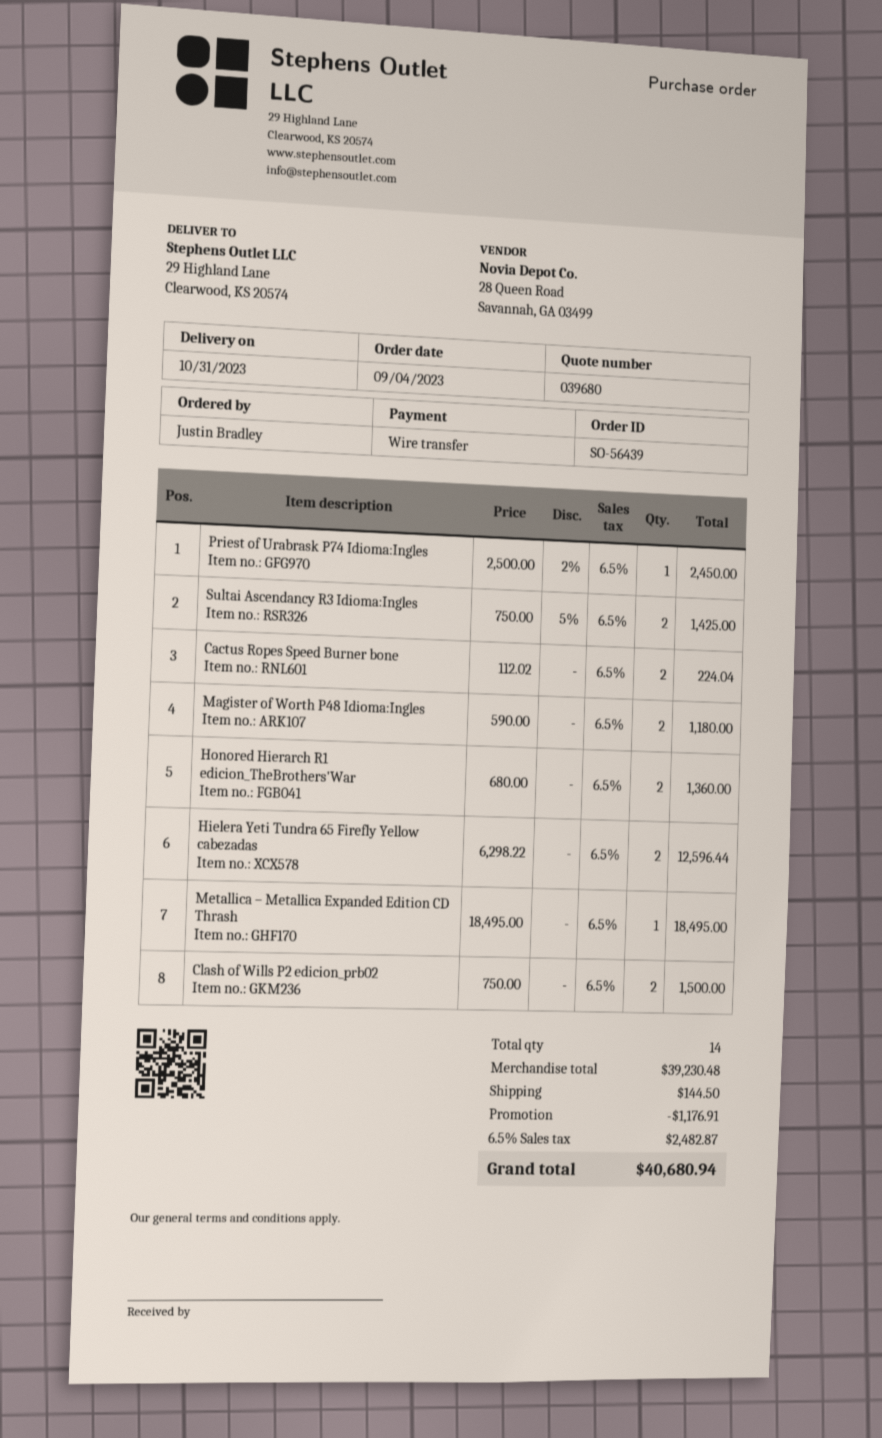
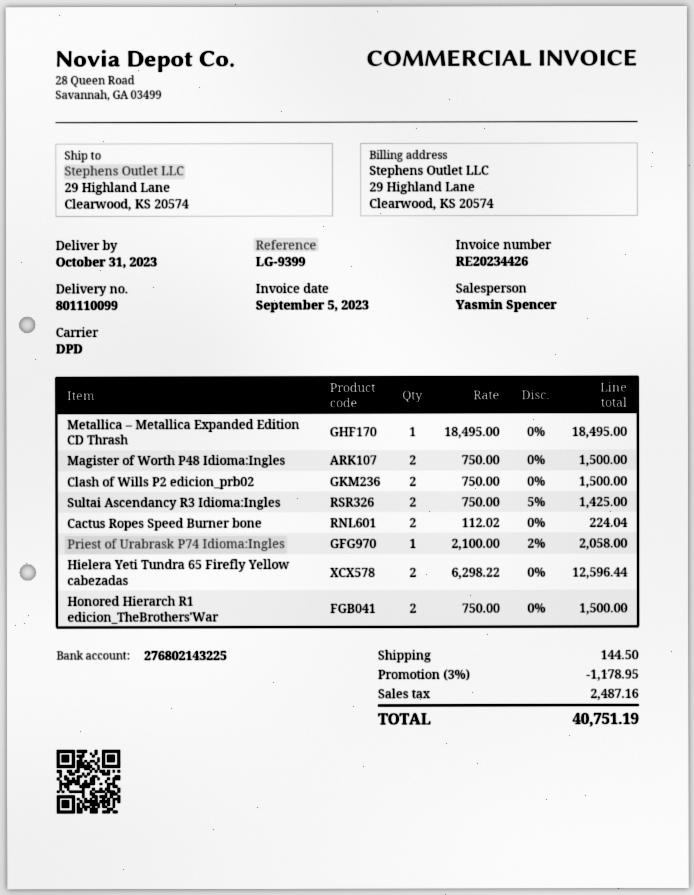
Priest of Urabrask P74 Idioma:Ingles: 1 x 2500.00 - 2% = 2450.00 -> 1 x 2100.00 - 2% = 2058.00
Magister of Worth P48 Idioma:Ingles: 2 x 590.00 = 1180.00 -> 2 x 750.00 = 1500.00
Honored Hierarch R1 edicion_TheBrothers'War: 2 x 680.00 = 1360.00 -> 2 x 750.00 = 1500.00
discount: 1176.91 -> 1178.95
tax: 2482.87 -> 2487.16
total: 40680.94 -> 40751.19

